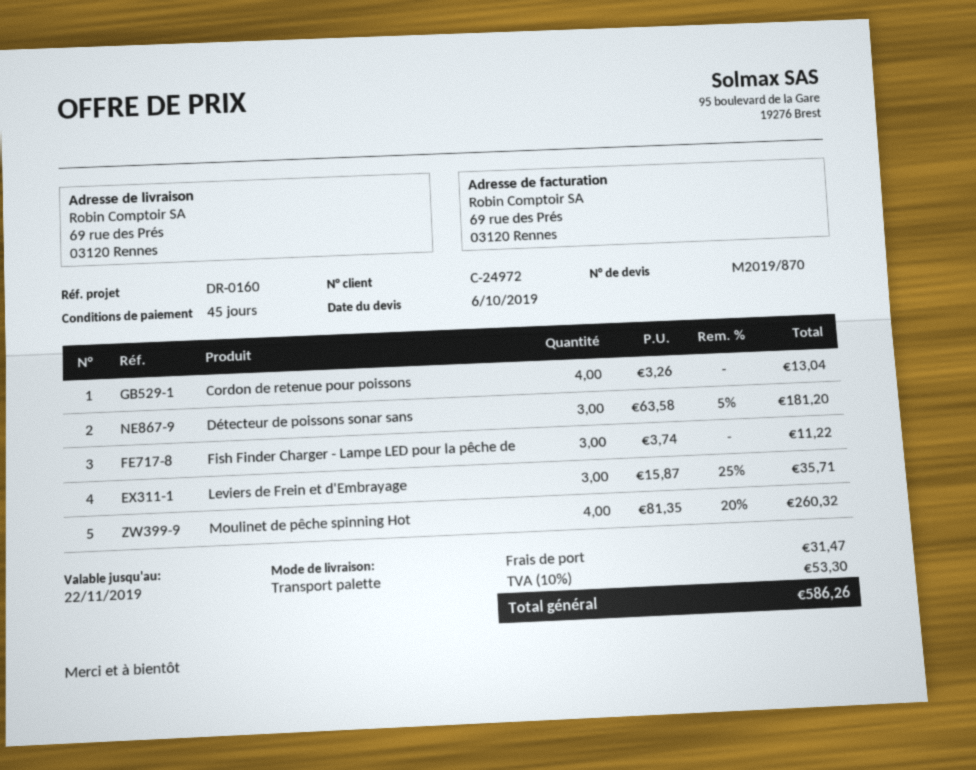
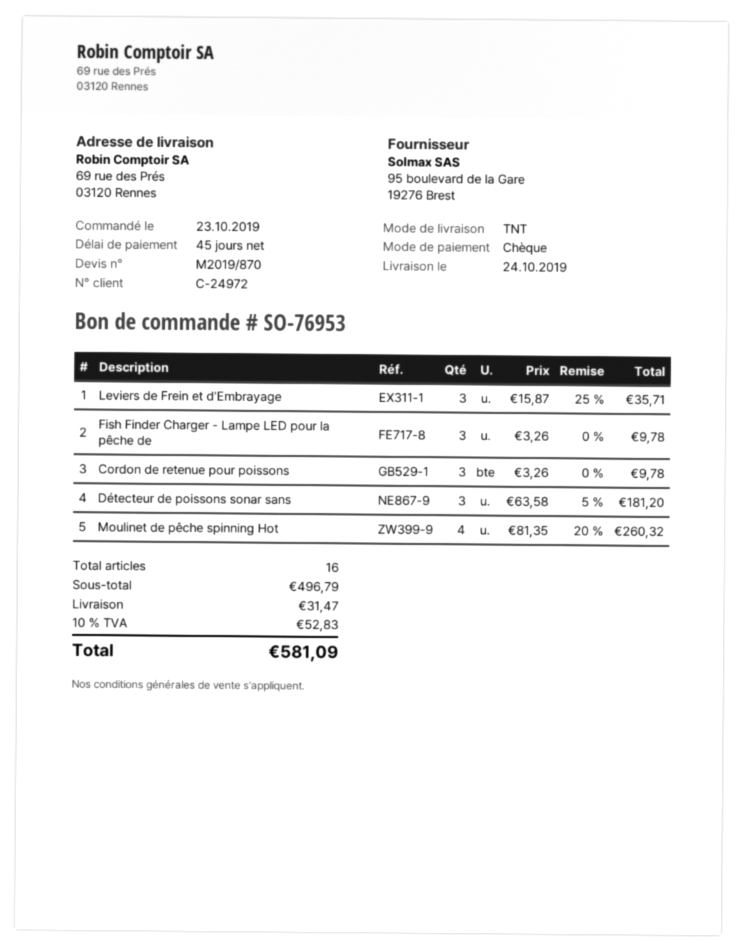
shipping method: pallet freight -> TNT
Cordon de retenue pour poissons: 4 x 3.26 = 13.04 -> 3 x 3.26 = 9.78
Fish Finder Charger - Lampe LED pour la pêche de: 3 x 3.74 = 11.22 -> 3 x 3.26 = 9.78
tax: 10% = 53.30 -> 10% = 52.83
total: 586.26 -> 581.09

